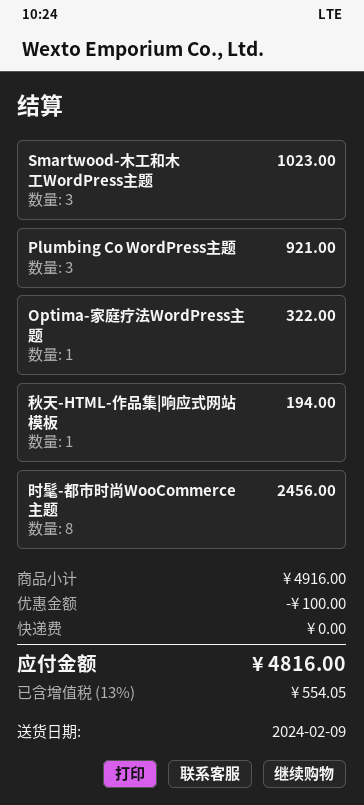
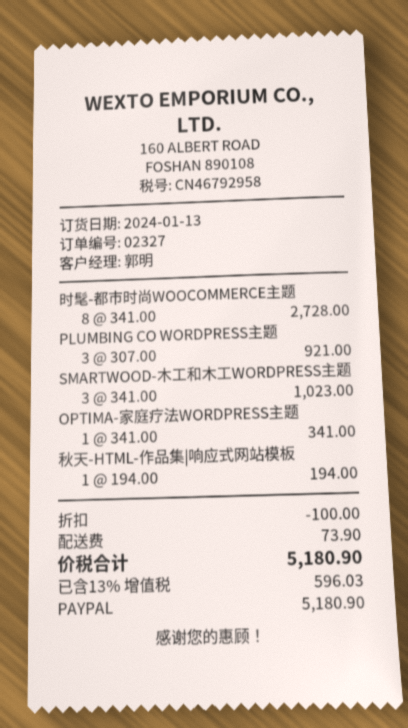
Optima-家庭疗法WordPress主题: 1 for 322.00 -> 1 for 341.00
时髦-都市时尚WooCommerce主题: 8 for 2456.00 -> 8 for 2728.00
shipping: 0.00 -> 73.90
tax: 13% = 554.05 -> 13% = 596.03
total: 4816.00 -> 5180.90

